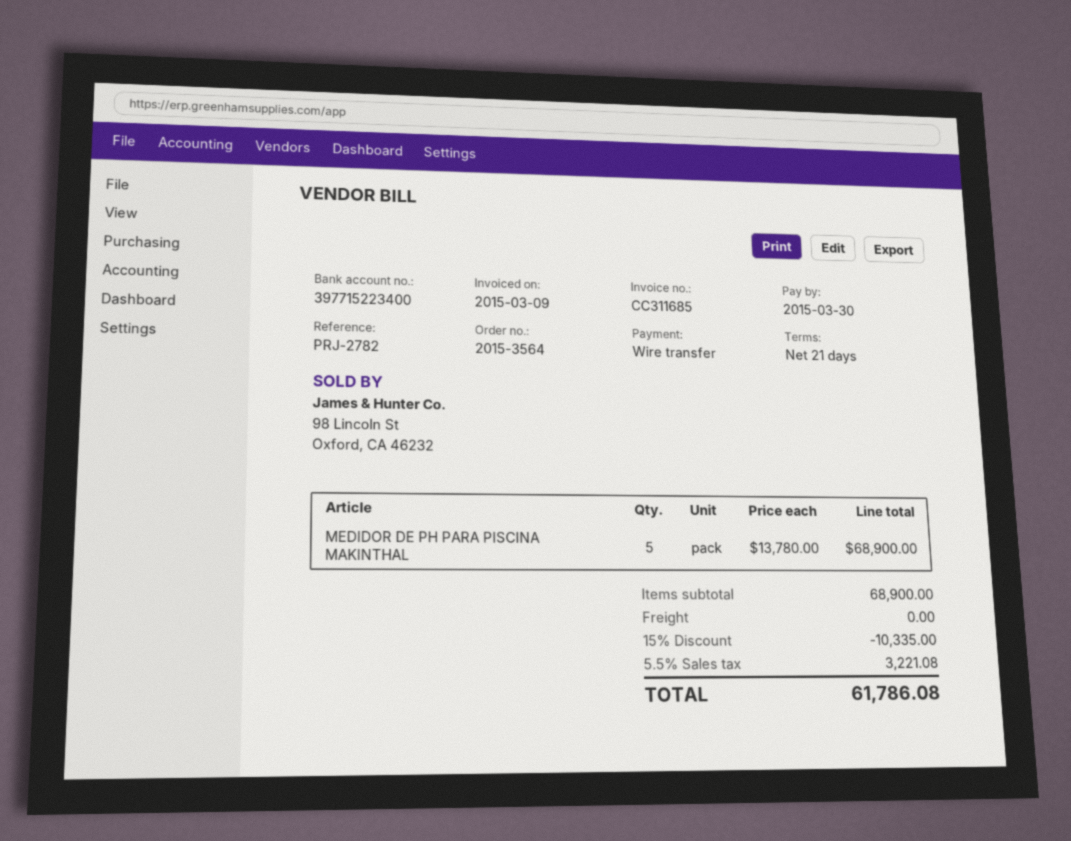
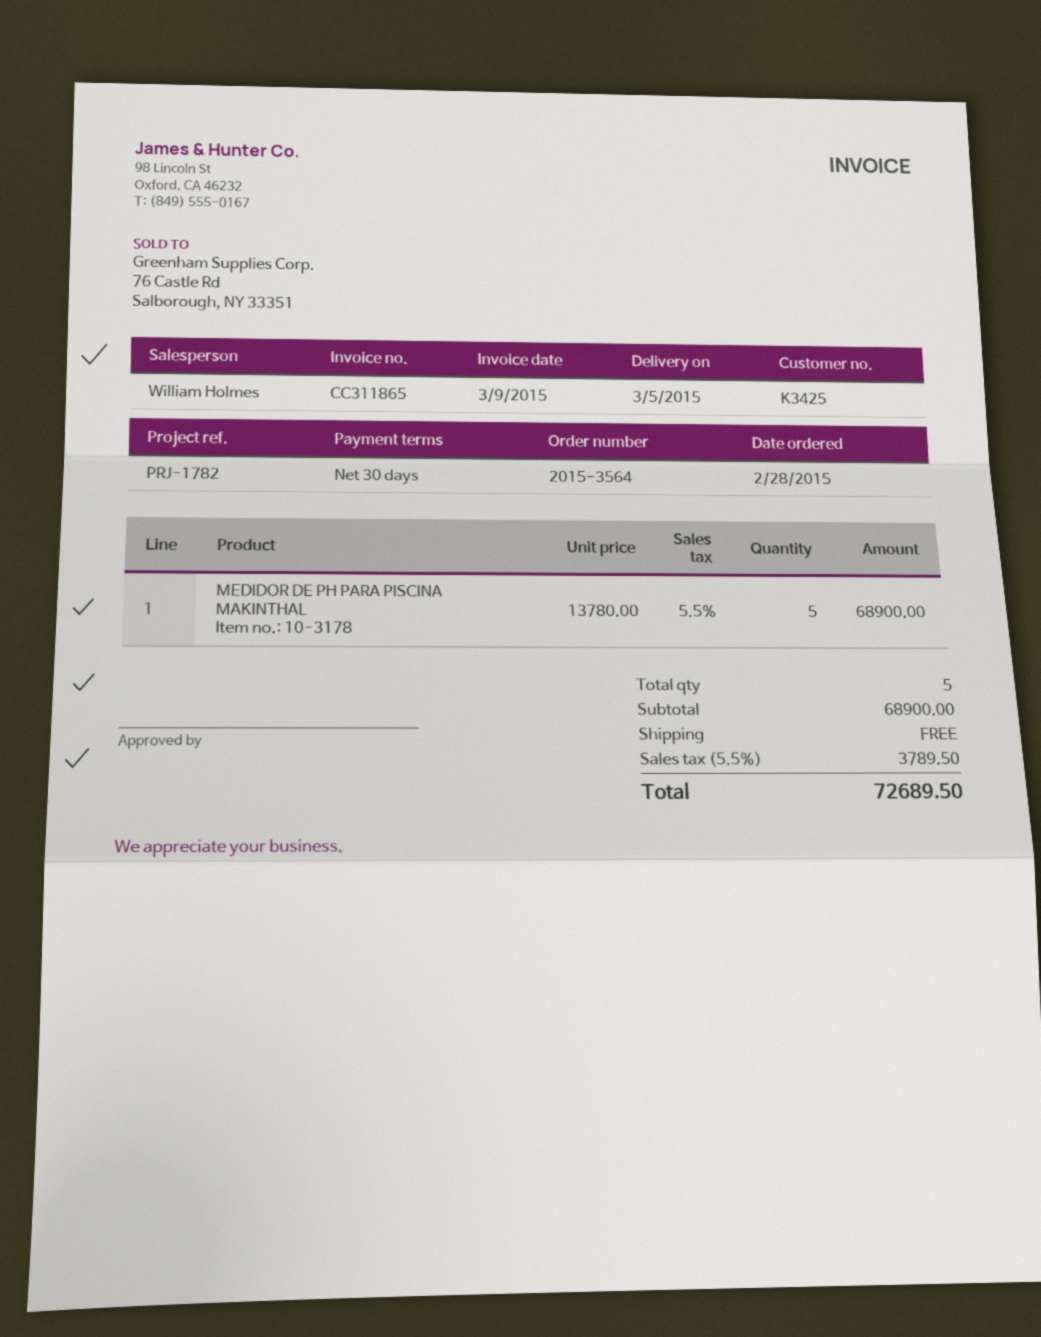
invoice number: CC311685 -> CC311865
payment terms: 21 days -> 30 days
reference: PRJ-2782 -> PRJ-1782
discount: 15% = 10335.00 -> none
tax: 5.5% = 3221.08 -> 5.5% = 3789.50
total: 61786.08 -> 72689.50

